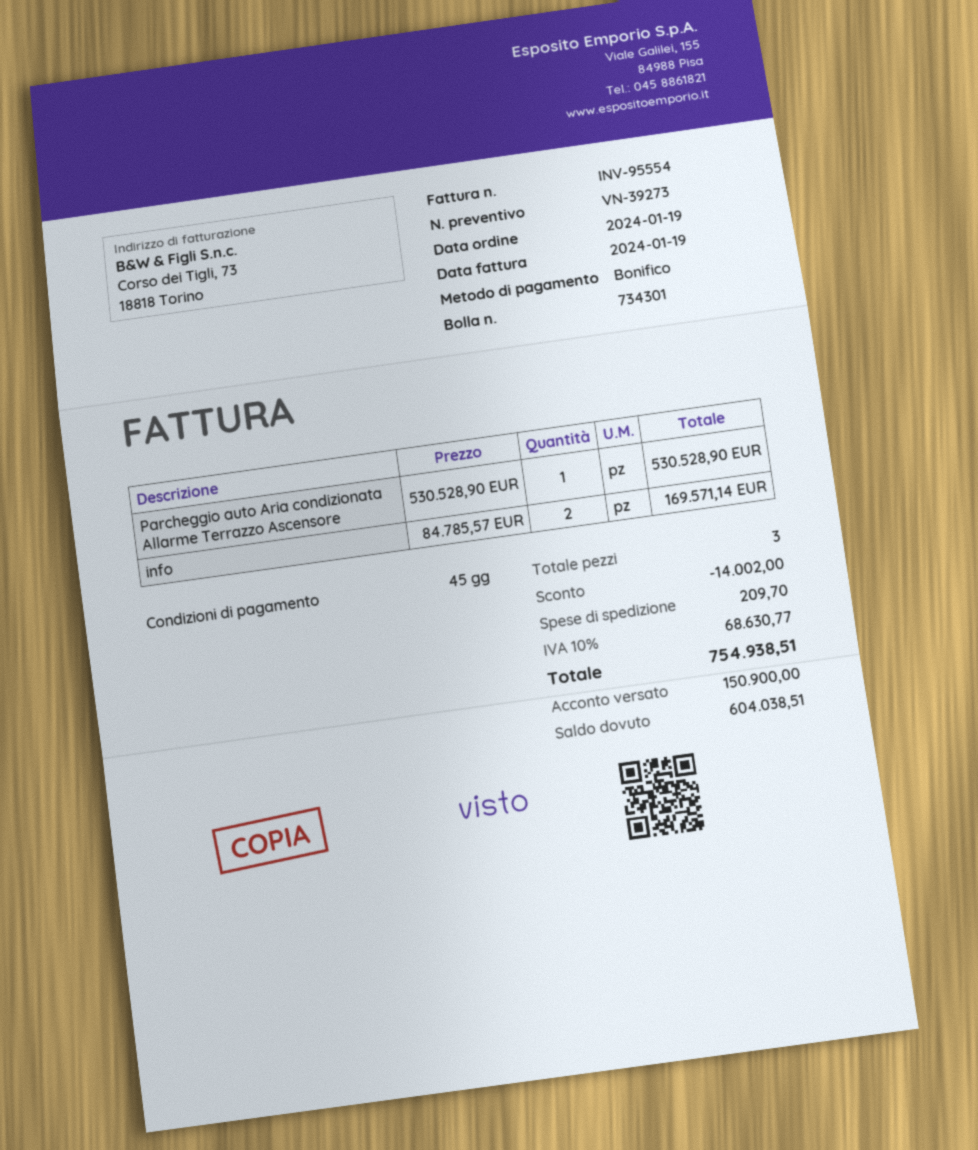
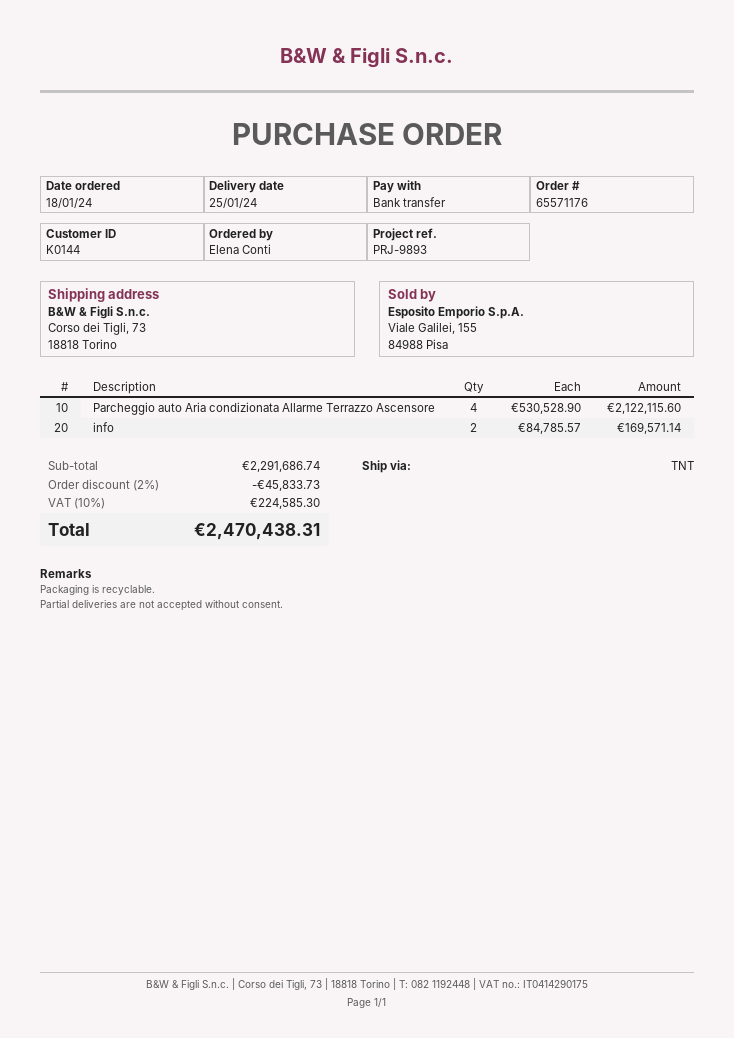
order date: 2024-01-19 -> 2024-01-18
Parcheggio auto Aria condizionata Allarme Terrazzo Ascensore: 1 x 530528.90 = 530528.90 -> 4 x 530528.90 = 2122115.60
discount: 14002.00 -> 45833.73
shipping: 209.70 -> none
tax: 10% = 68630.77 -> 10% = 224585.30
total: 754938.51 -> 2470438.31

